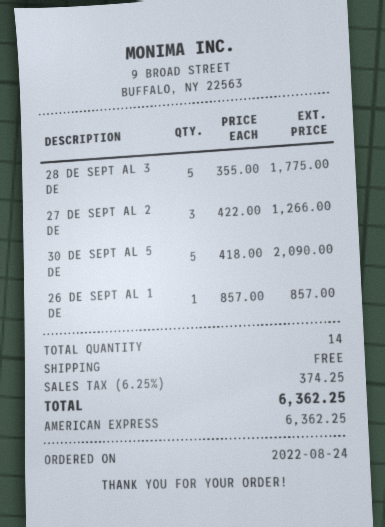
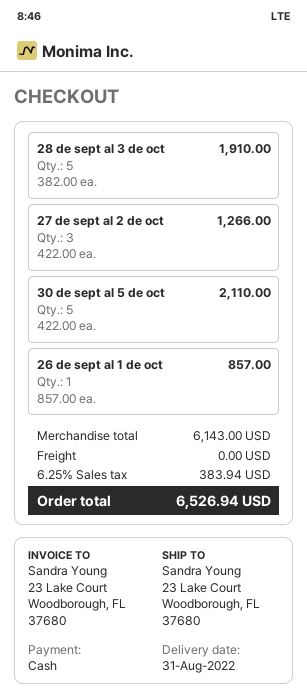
payment method: American Express -> cash
28 DE SEPT AL 3 DE: 5 x 355.00 = 1775.00 -> 5 x 382.00 = 1910.00
30 DE SEPT AL 5 DE: 5 x 418.00 = 2090.00 -> 5 x 422.00 = 2110.00
tax: 6.25% = 374.25 -> 6.25% = 383.94
total: 6362.25 -> 6526.94

